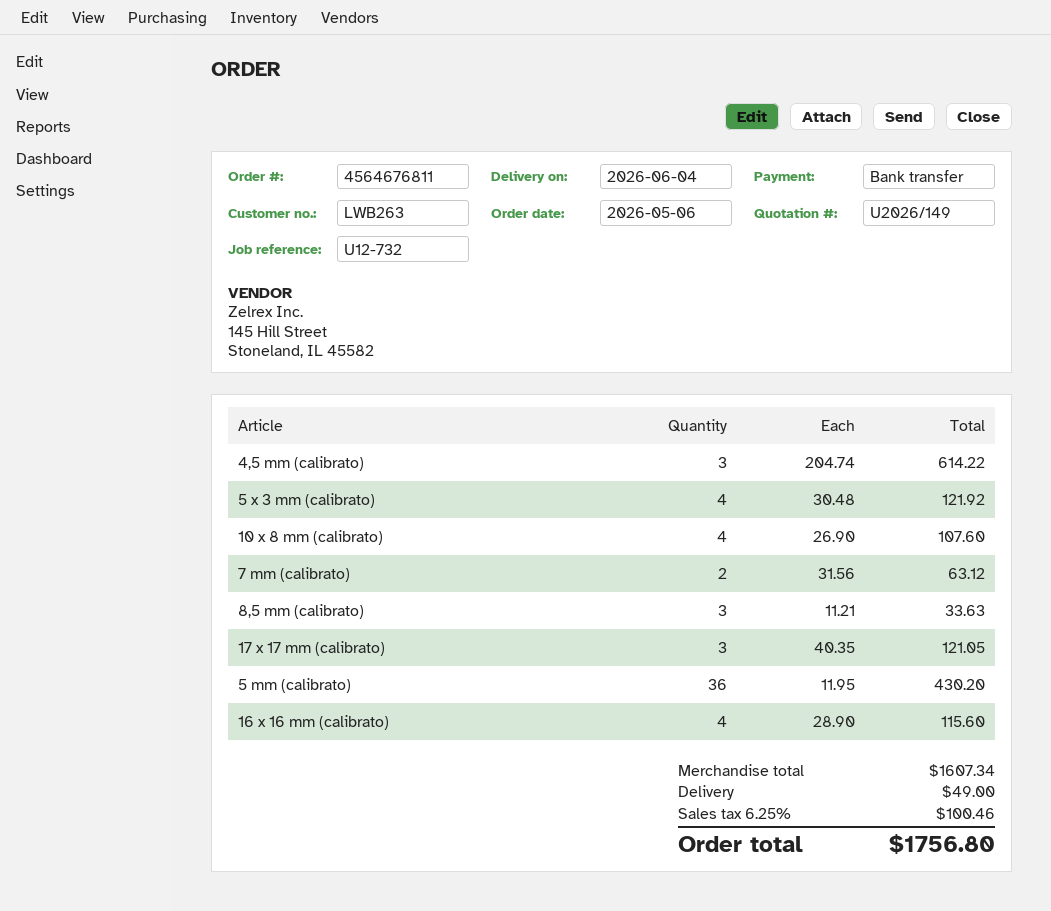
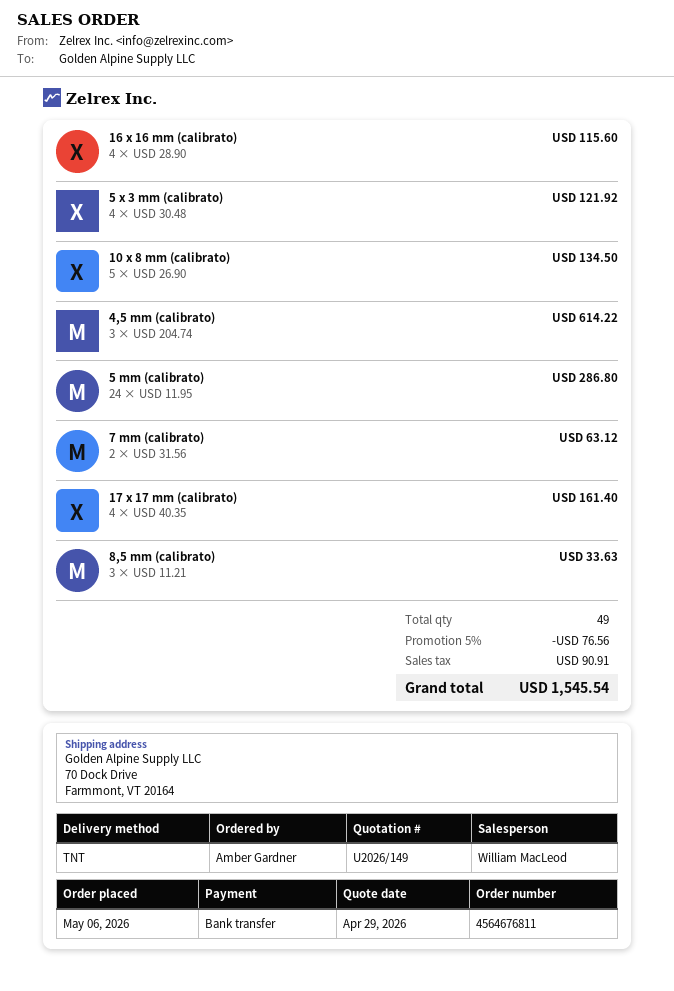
10 x 8 mm (calibrato): 4 x 26.90 = 107.60 -> 5 x 26.90 = 134.50
17 x 17 mm (calibrato): 3 x 40.35 = 121.05 -> 4 x 40.35 = 161.40
5 mm (calibrato): 36 x 11.95 = 430.20 -> 24 x 11.95 = 286.80
discount: none -> 5% = 76.56
shipping: 49.00 -> none
tax: 100.46 -> 90.91
total: 1756.80 -> 1545.54

